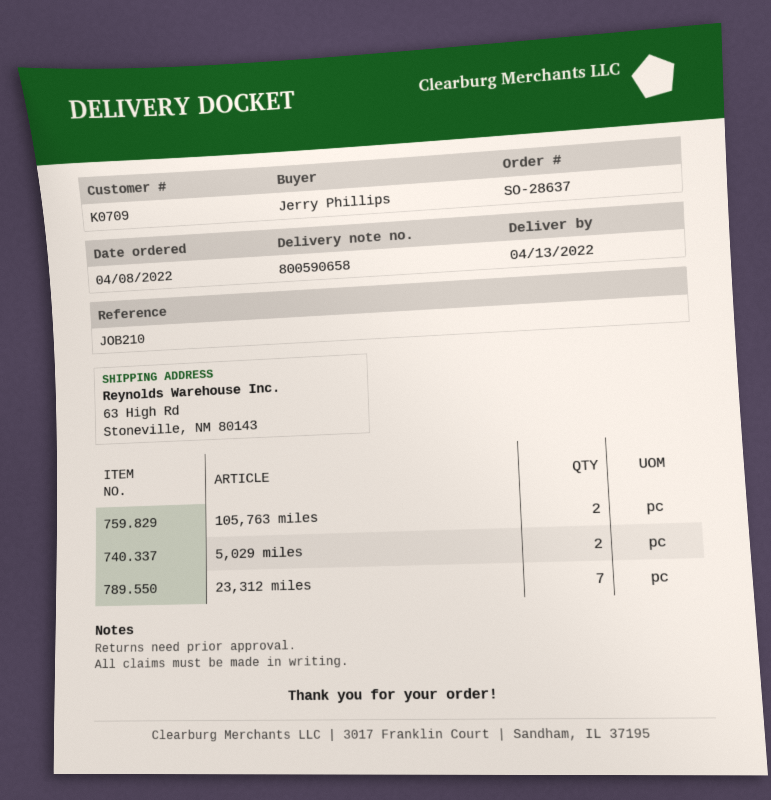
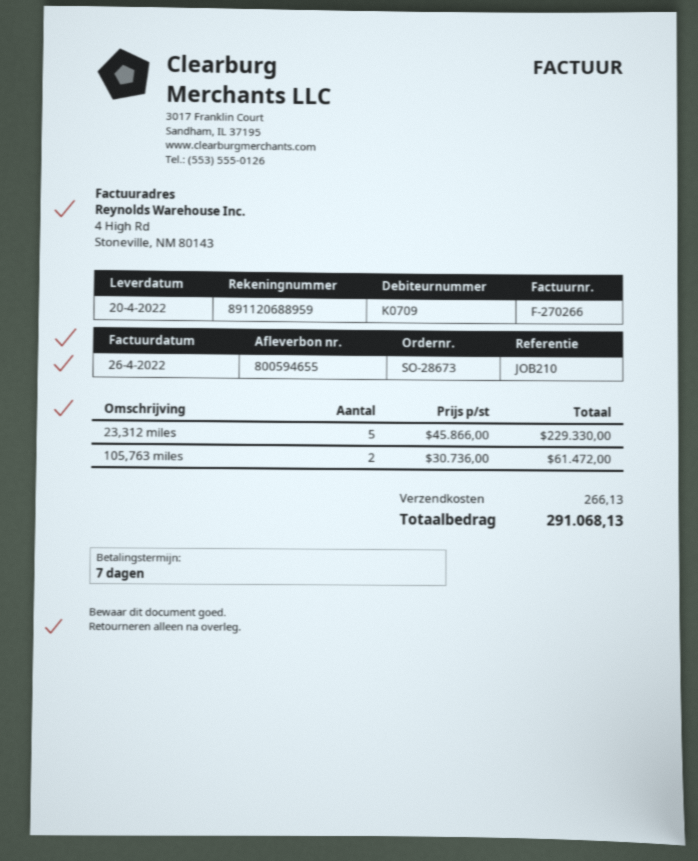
order number: SO-28637 -> SO-28673
delivery note number: 800590658 -> 800594655
delivery date: 2022-04-13 -> 2022-04-20
5,029 miles: 2 -> none
23,312 miles: 7 -> 5

